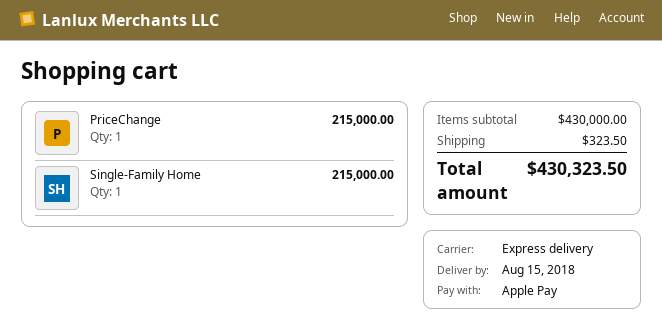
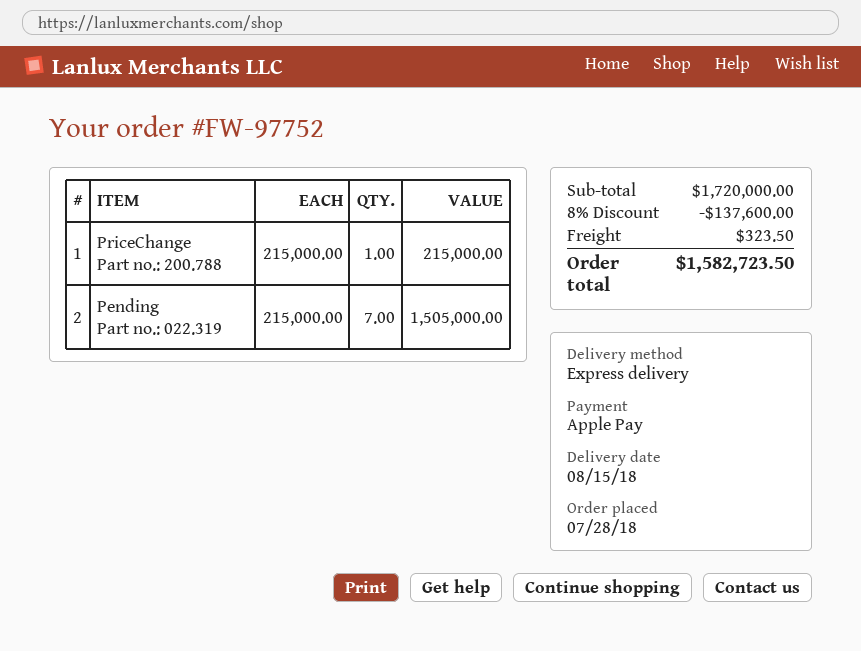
Single-Family Home: 1 for 215000.00 -> none
Pending: none -> 7 for 1505000.00
subtotal: 430000.00 -> 1720000.00
discount: none -> 8% = 137600.00
total: 430323.50 -> 1582723.50

